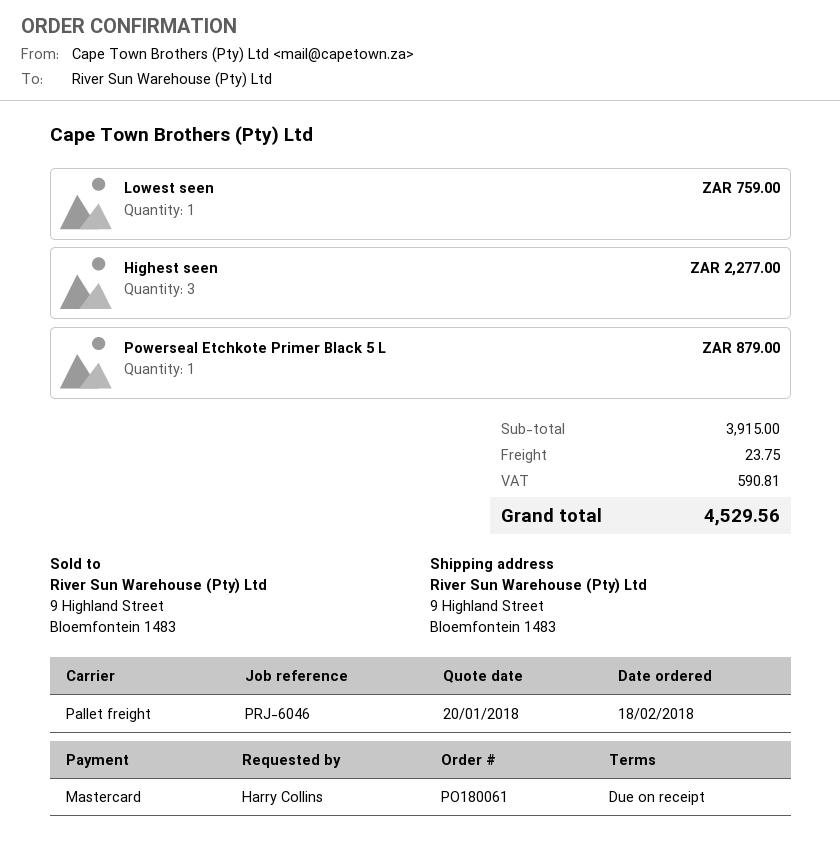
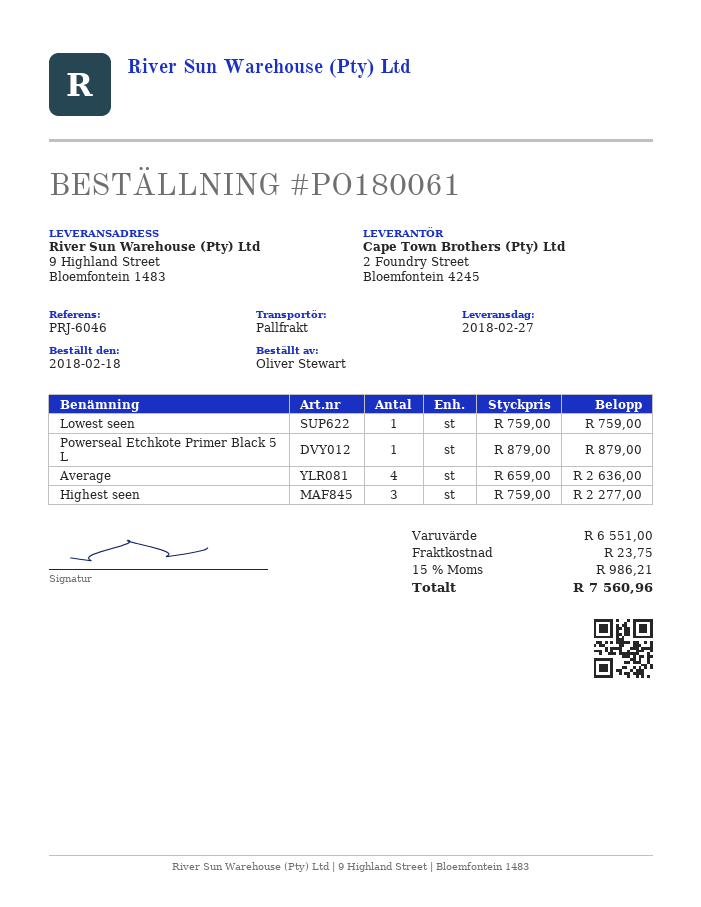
ordered by: Harry Collins -> Oliver Stewart
Average: none -> 4 for 2636.00
subtotal: 3915.00 -> 6551.00
tax: 590.81 -> 986.21
total: 4529.56 -> 7560.96

